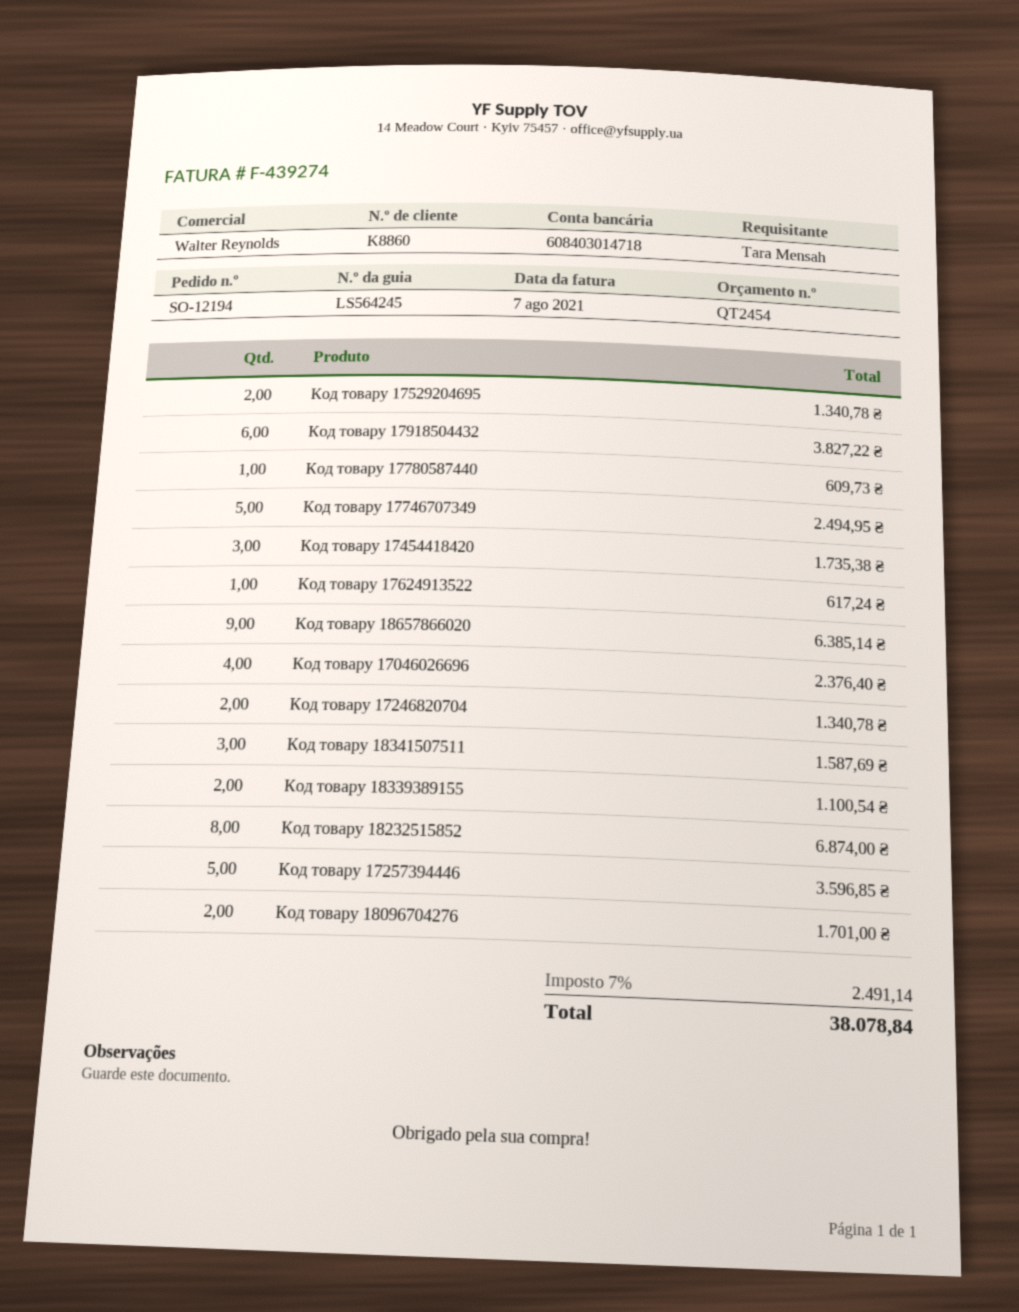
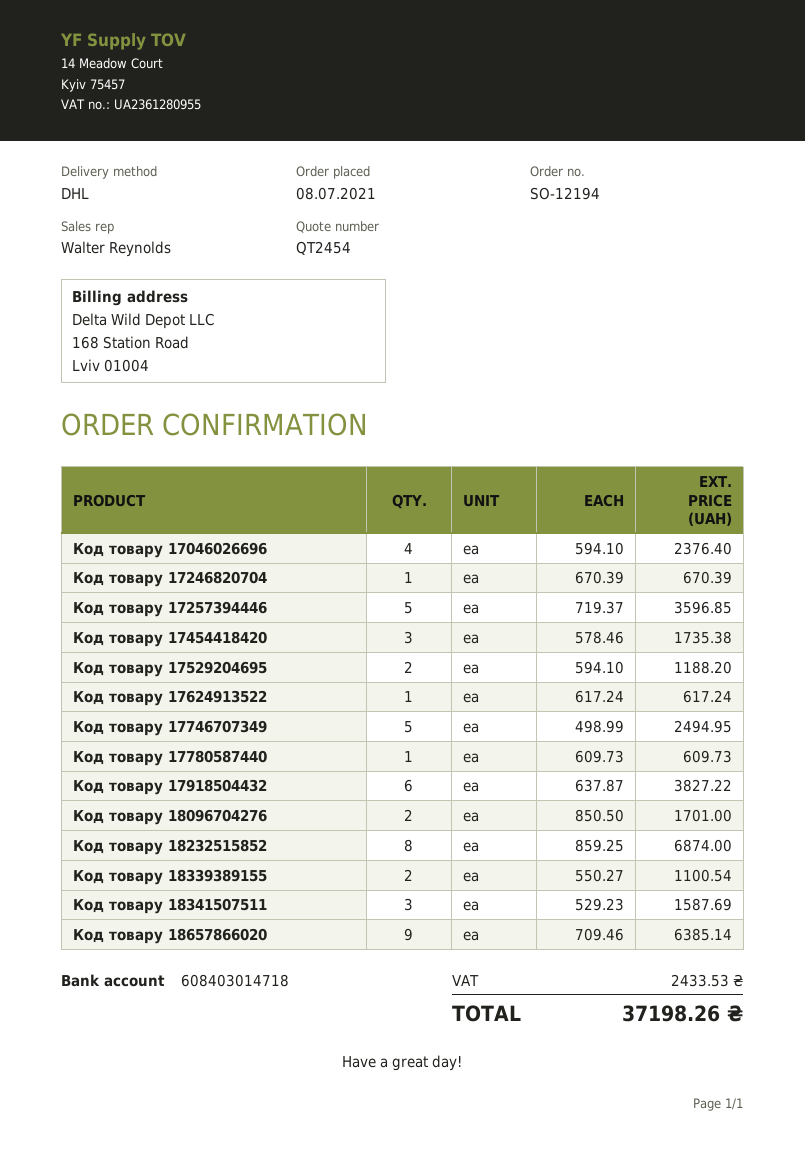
Код товару 17529204695: 2 for 1340.78 -> 2 for 1188.20
Код товару 17246820704: 2 for 1340.78 -> 1 for 670.39
tax: 2491.14 -> 2433.53
total: 38078.84 -> 37198.26

